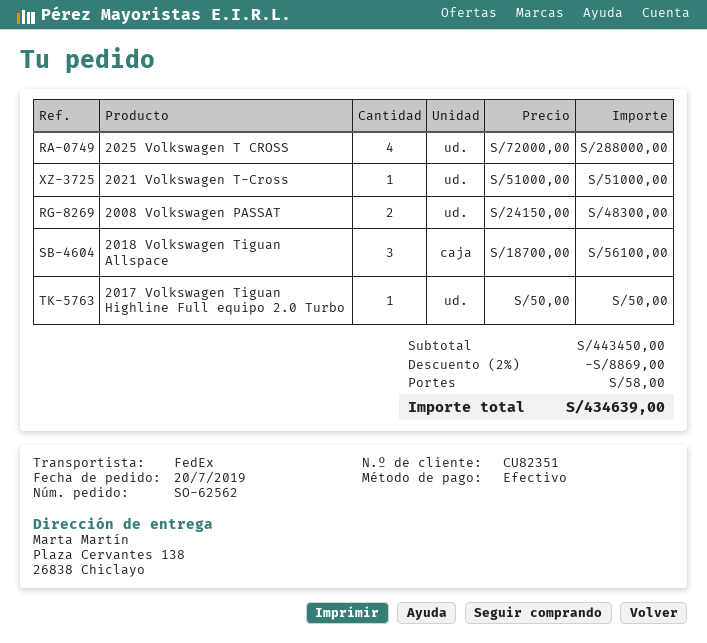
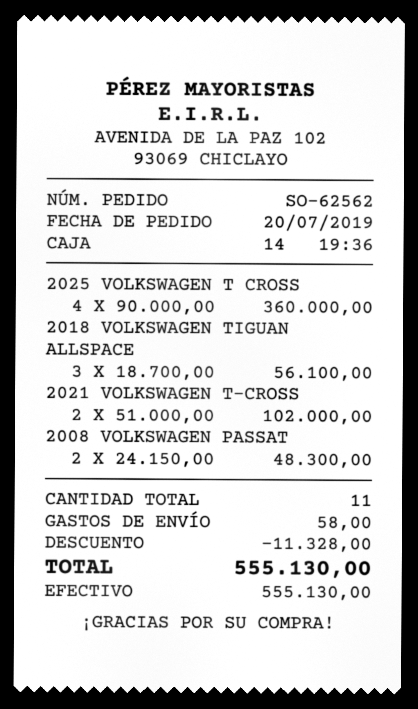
2025 Volkswagen T CROSS: 4 x 72000.00 = 288000.00 -> 4 x 90000.00 = 360000.00
2021 Volkswagen T-Cross: 1 x 51000.00 = 51000.00 -> 2 x 51000.00 = 102000.00
2017 Volkswagen Tiguan Highline Full equipo 2.0 Turbo: 1 x 50.00 = 50.00 -> none
discount: 8869.00 -> 11328.00
total: 434639.00 -> 555130.00

